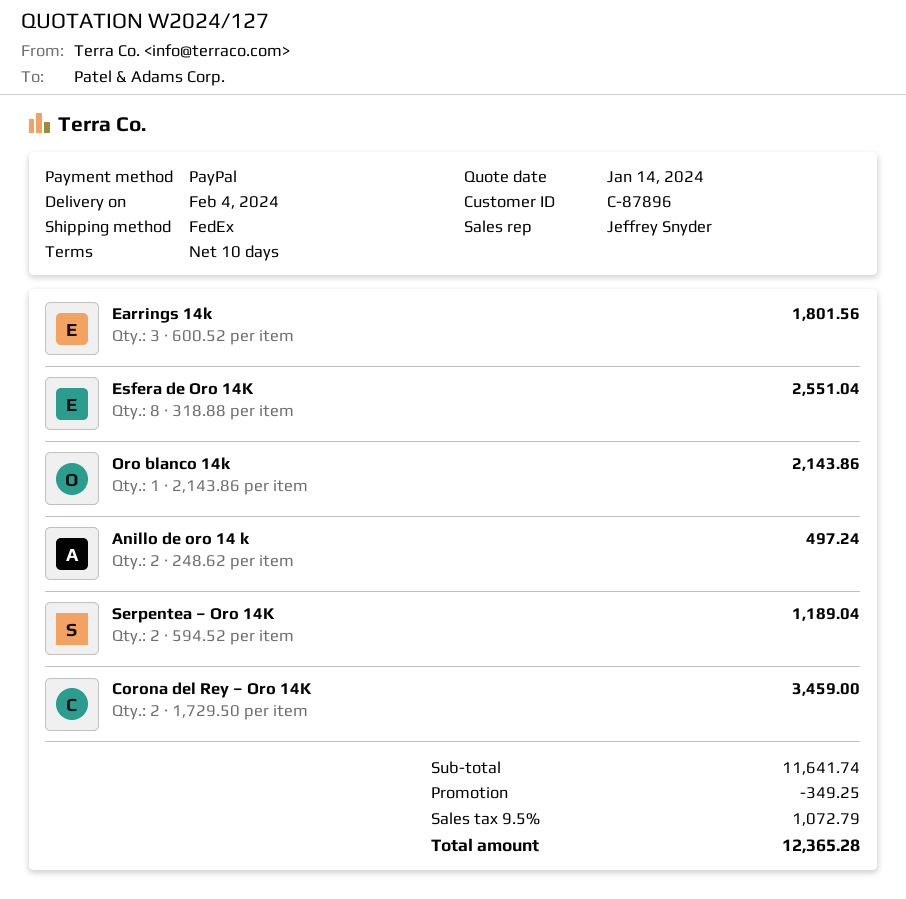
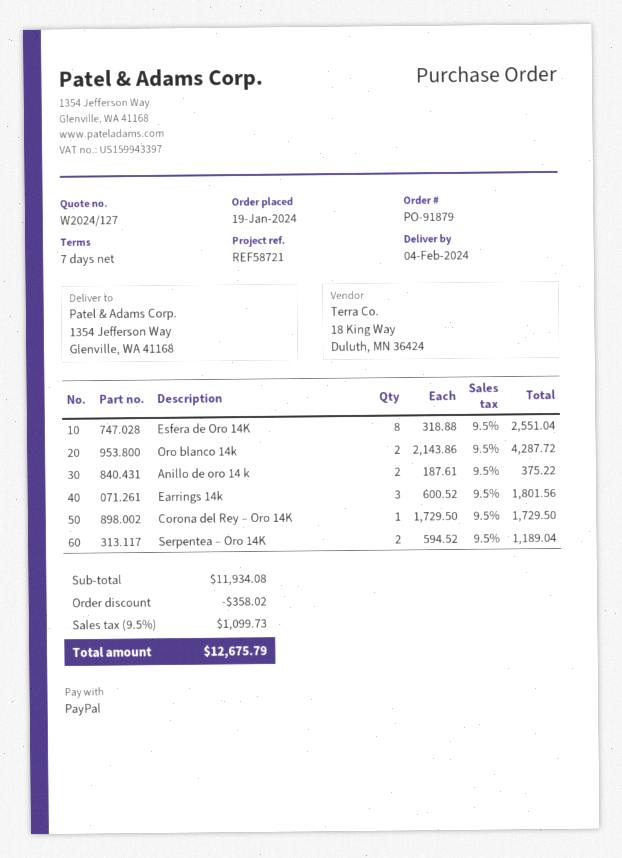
payment terms: 10 days -> 7 days
Oro blanco 14k: 1 x 2143.86 = 2143.86 -> 2 x 2143.86 = 4287.72
Anillo de oro 14 k: 2 x 248.62 = 497.24 -> 2 x 187.61 = 375.22
Corona del Rey – Oro 14K: 2 x 1729.50 = 3459.00 -> 1 x 1729.50 = 1729.50
subtotal: 11641.74 -> 11934.08
discount: 349.25 -> 358.02
tax: 9.5% = 1072.79 -> 9.5% = 1099.73
total: 12365.28 -> 12675.79

